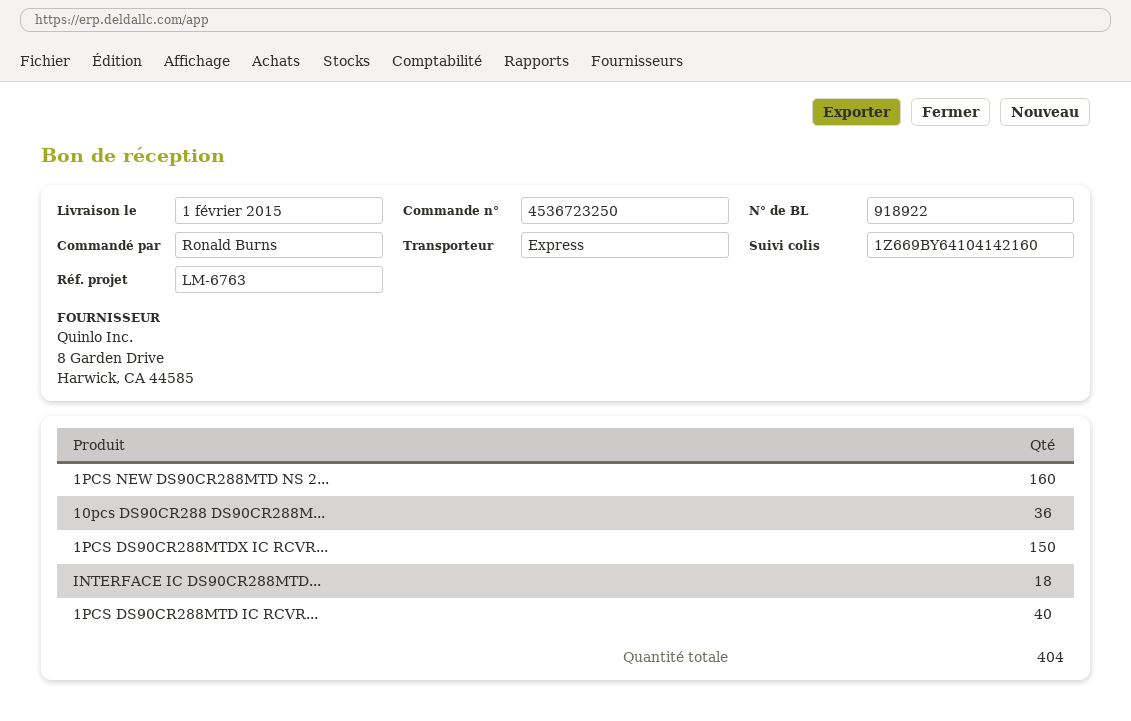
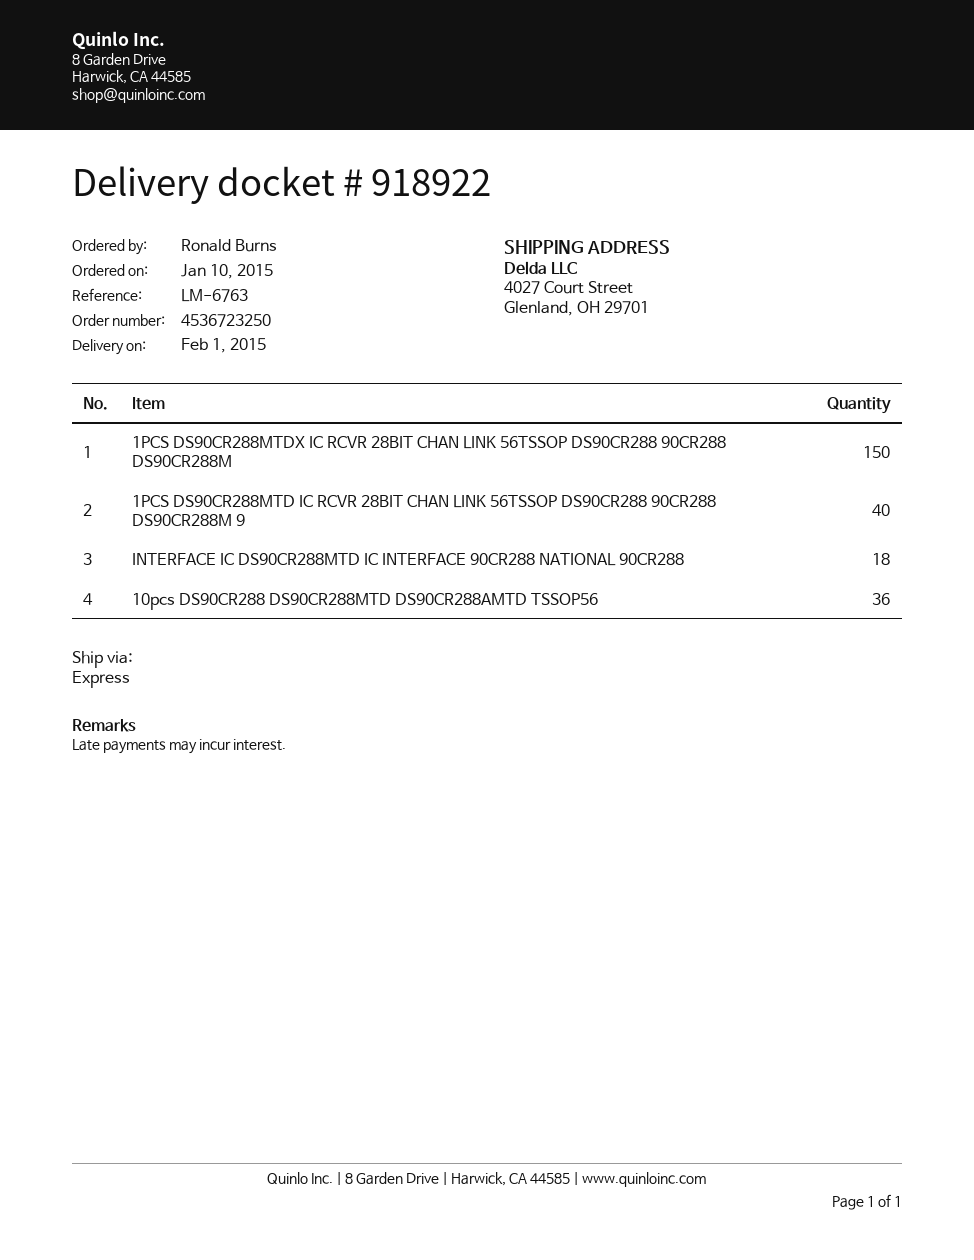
1PCS NEW DS90CR288MTD NS 2...: 160 -> none

